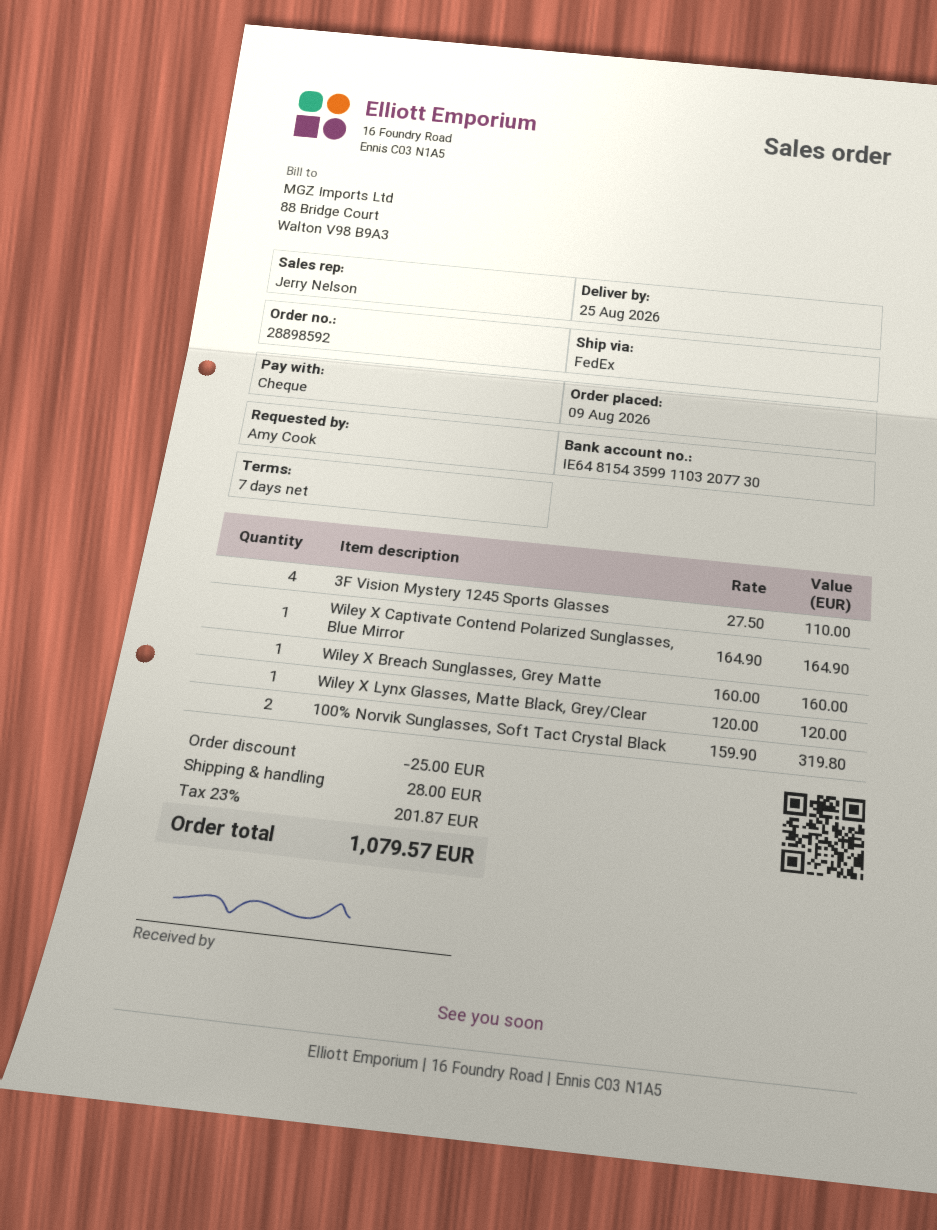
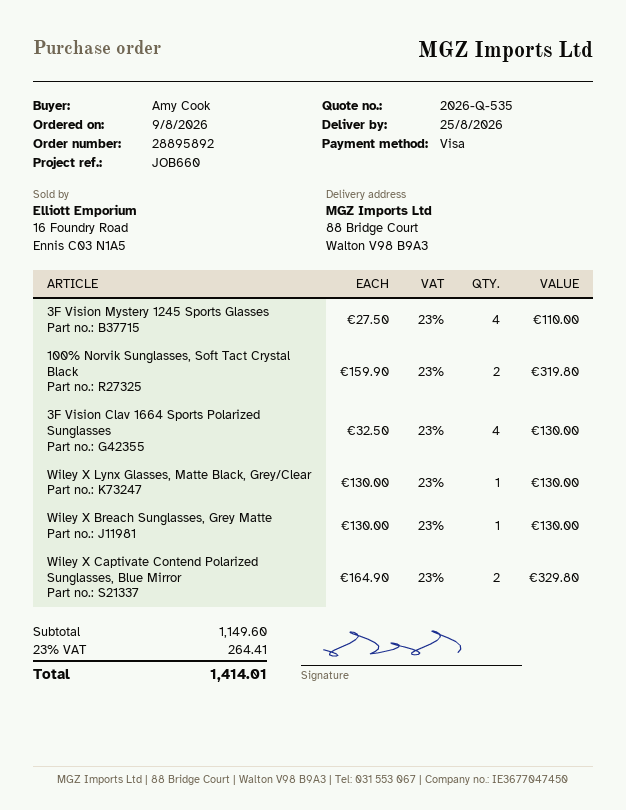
order number: 28898592 -> 28895892
payment method: cheque -> Visa
Wiley X Captivate Contend Polarized Sunglasses, Blue Mirror: 1 x 164.90 = 164.90 -> 2 x 164.90 = 329.80
Wiley X Breach Sunglasses, Grey Matte: 1 x 160.00 = 160.00 -> 1 x 130.00 = 130.00
Wiley X Lynx Glasses, Matte Black, Grey/Clear: 1 x 120.00 = 120.00 -> 1 x 130.00 = 130.00
3F Vision Clav 1664 Sports Polarized Sunglasses: none -> 4 x 32.50 = 130.00
discount: 25.00 -> none
shipping: 28.00 -> none
tax: 23% = 201.87 -> 23% = 264.41
total: 1079.57 -> 1414.01

